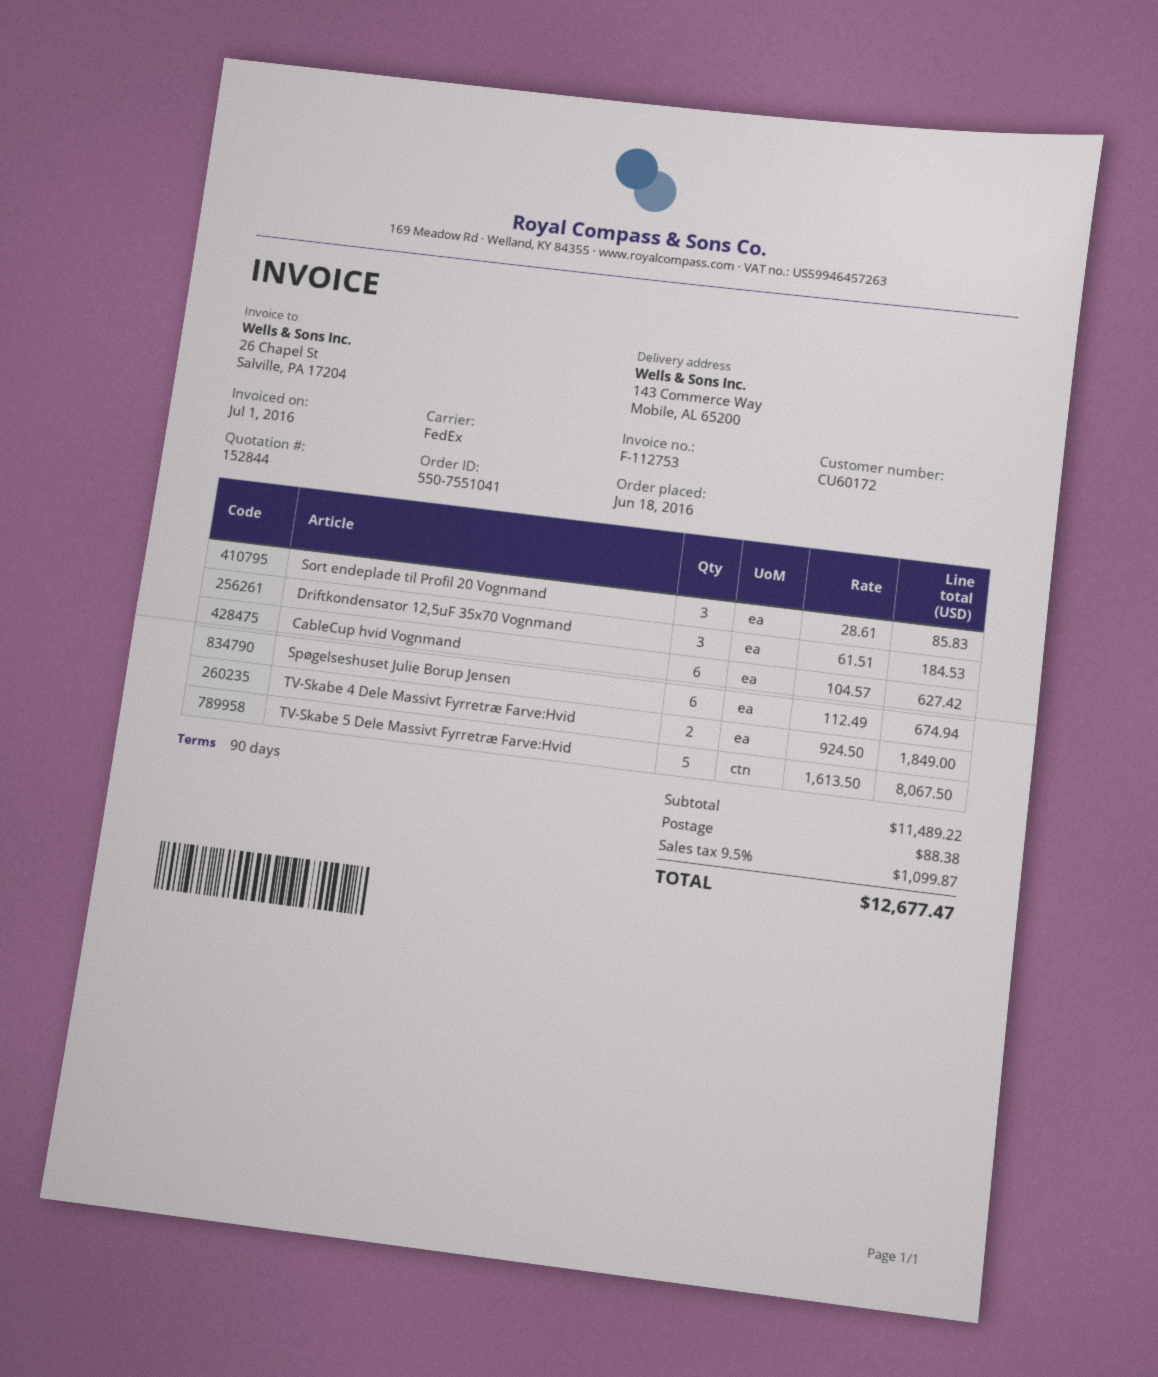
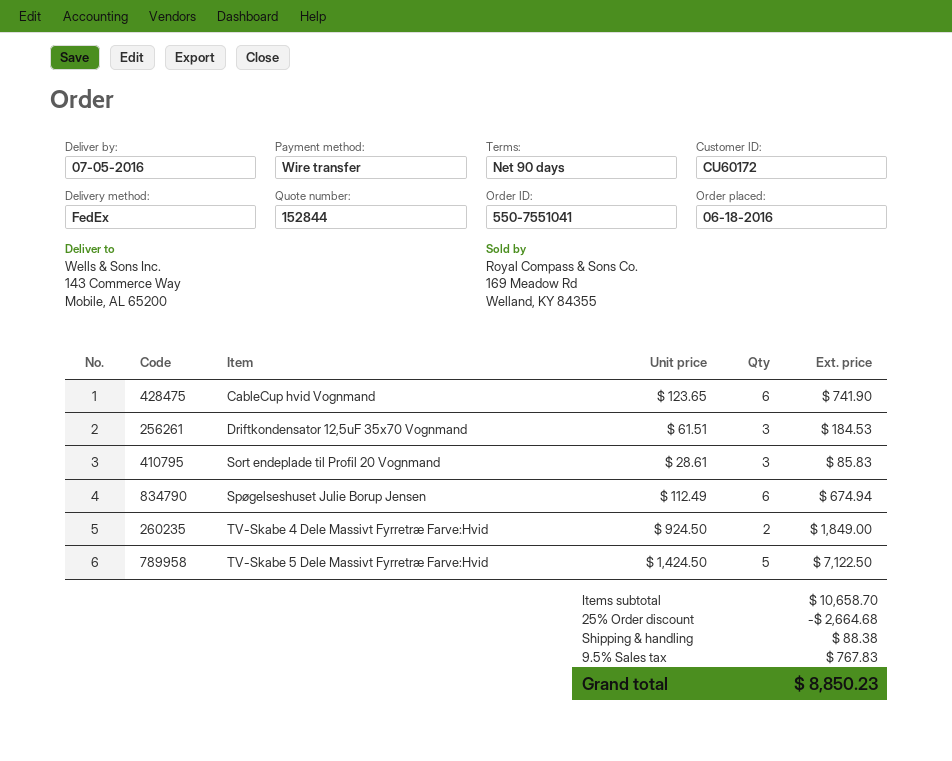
CableCup hvid Vognmand: 6 x 104.57 = 627.42 -> 6 x 123.65 = 741.90
TV-Skabe 5 Dele Massivt Fyrretræ Farve:Hvid: 5 x 1613.50 = 8067.50 -> 5 x 1424.50 = 7122.50
subtotal: 11489.22 -> 10658.70
discount: none -> 25% = 2664.68
tax: 9.5% = 1099.87 -> 9.5% = 767.83
total: 12677.47 -> 8850.23

